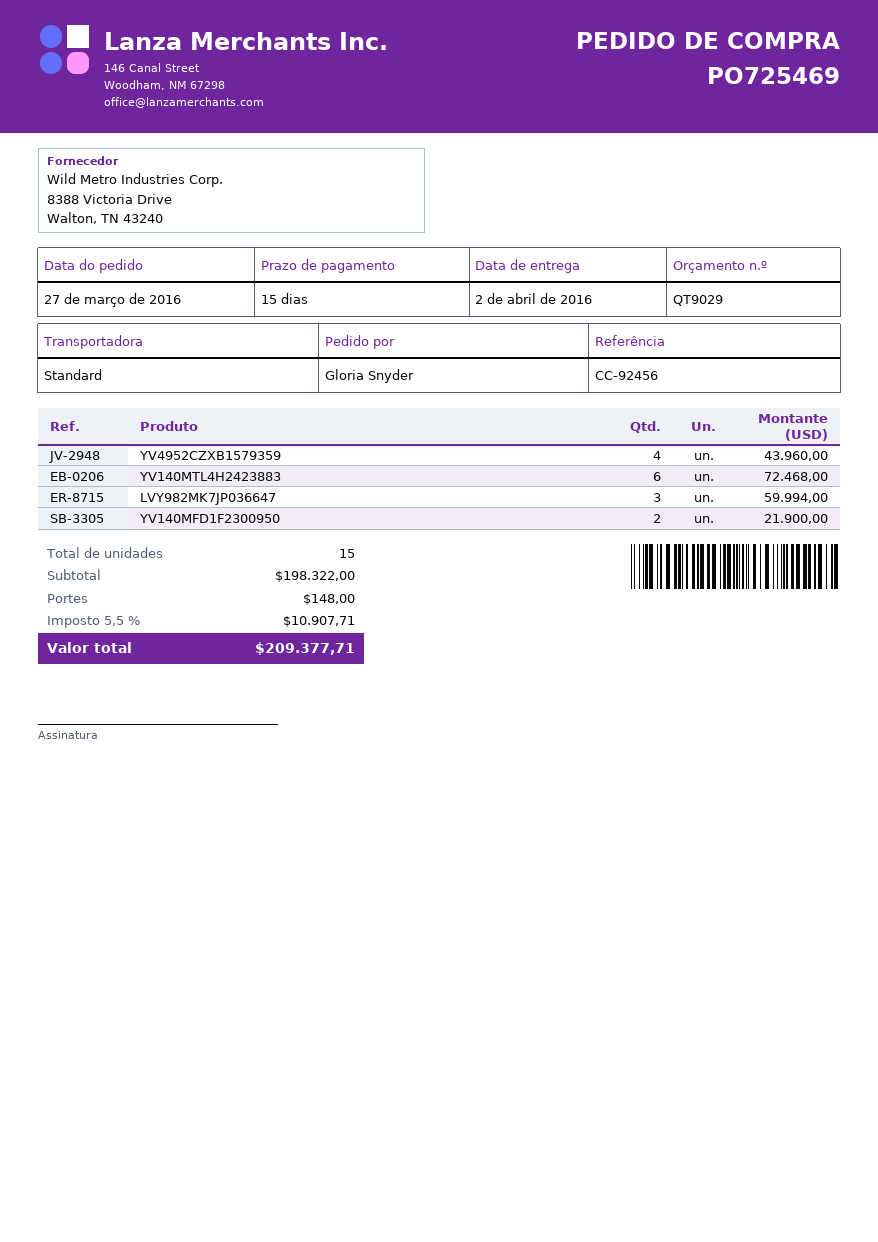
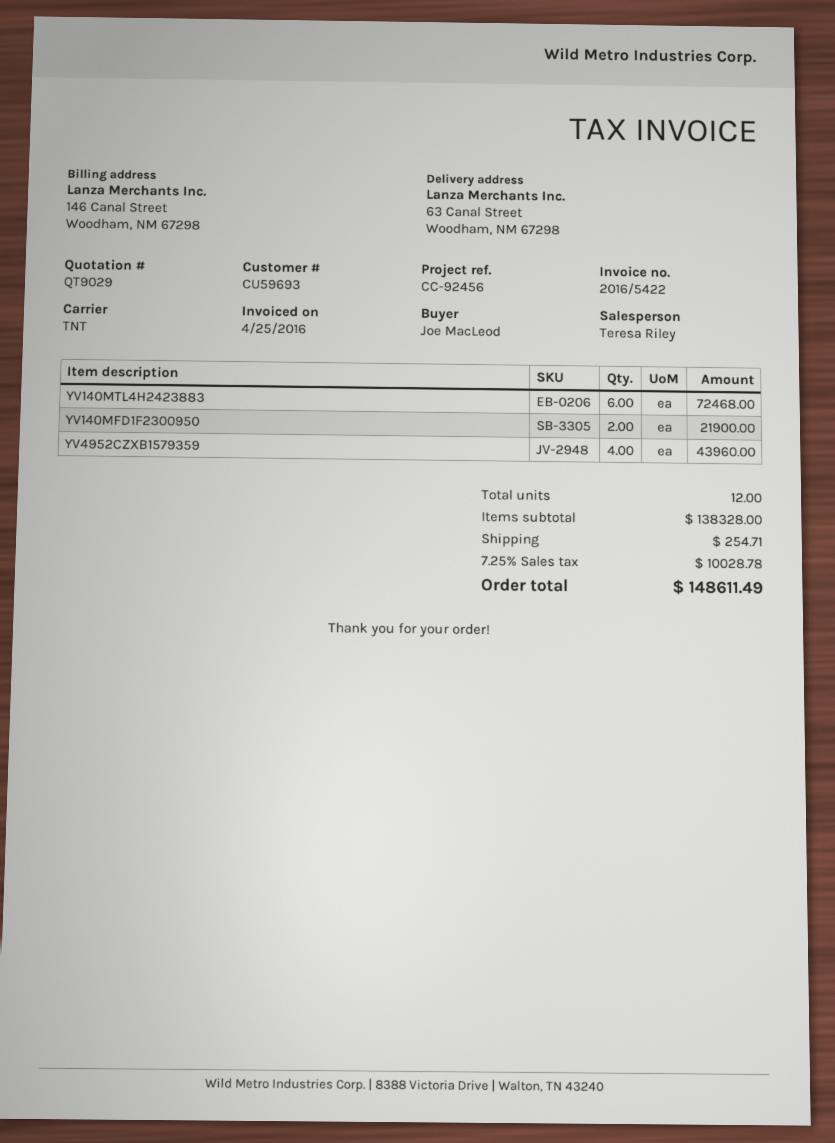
ordered by: Gloria Snyder -> Joe MacLeod
shipping method: standard -> TNT
LVY982MK7JP036647: 3 for 59994.00 -> none
total quantity: 15 -> 12
subtotal: 198322.00 -> 138328.00
shipping: 148.00 -> 254.71
tax: 5.5% = 10907.71 -> 7.25% = 10028.78
total: 209377.71 -> 148611.49

